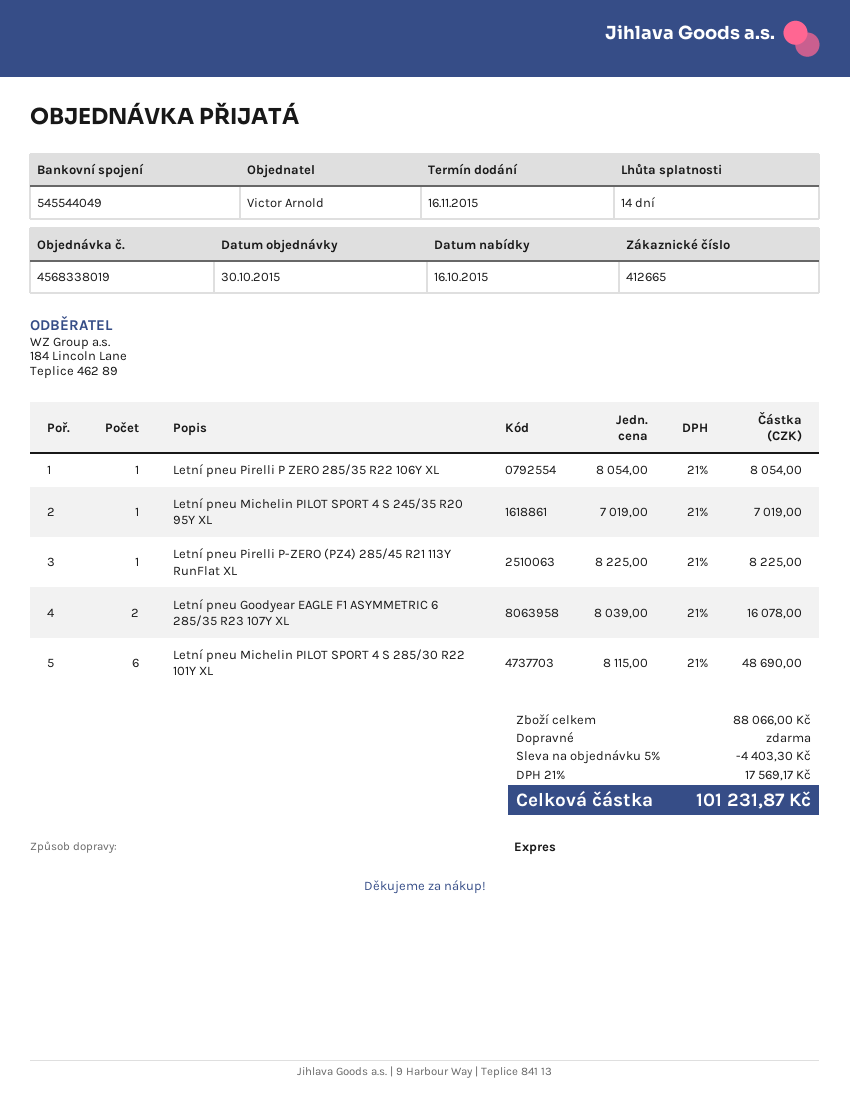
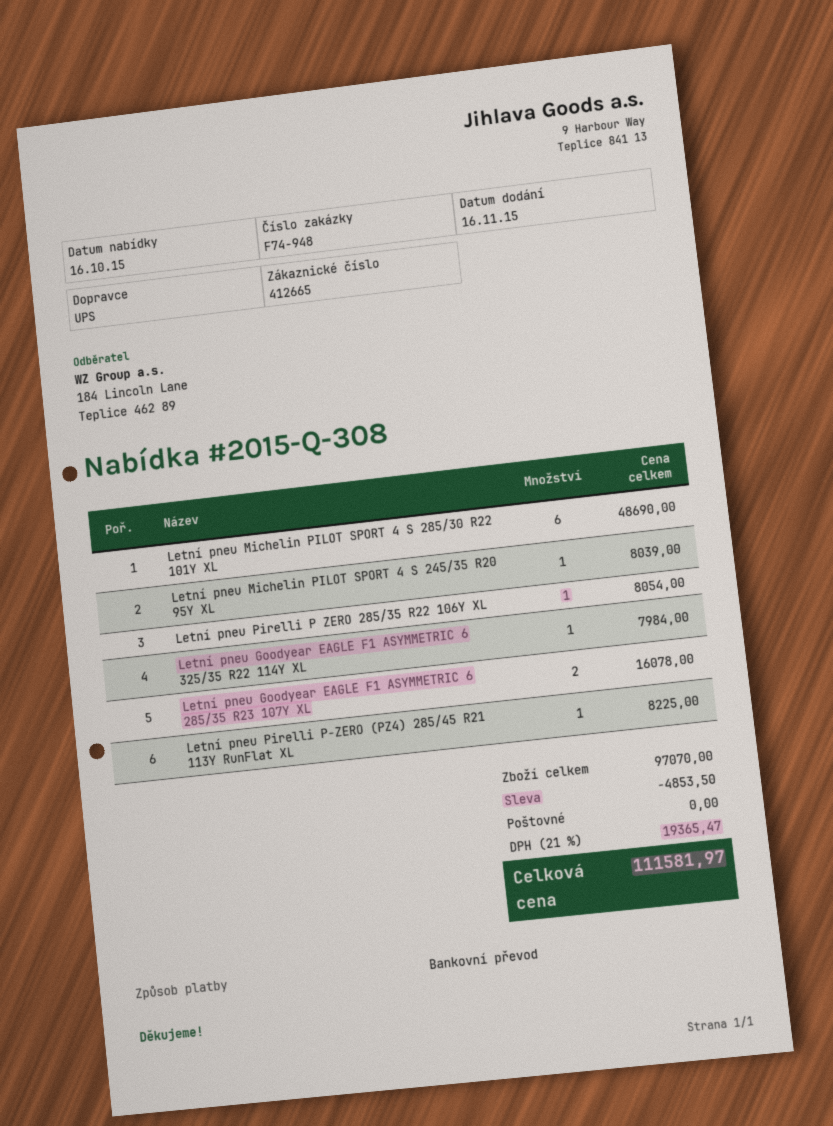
shipping method: express -> UPS
Letní pneu Michelin PILOT SPORT 4 S 245/35 R20 95Y XL: 1 for 7019.00 -> 1 for 8039.00
Letní pneu Goodyear EAGLE F1 ASYMMETRIC 6 325/35 R22 114Y XL: none -> 1 for 7984.00
subtotal: 88066.00 -> 97070.00
discount: 4403.30 -> 4853.50
tax: 21% = 17569.17 -> 21% = 19365.47
total: 101231.87 -> 111581.97

